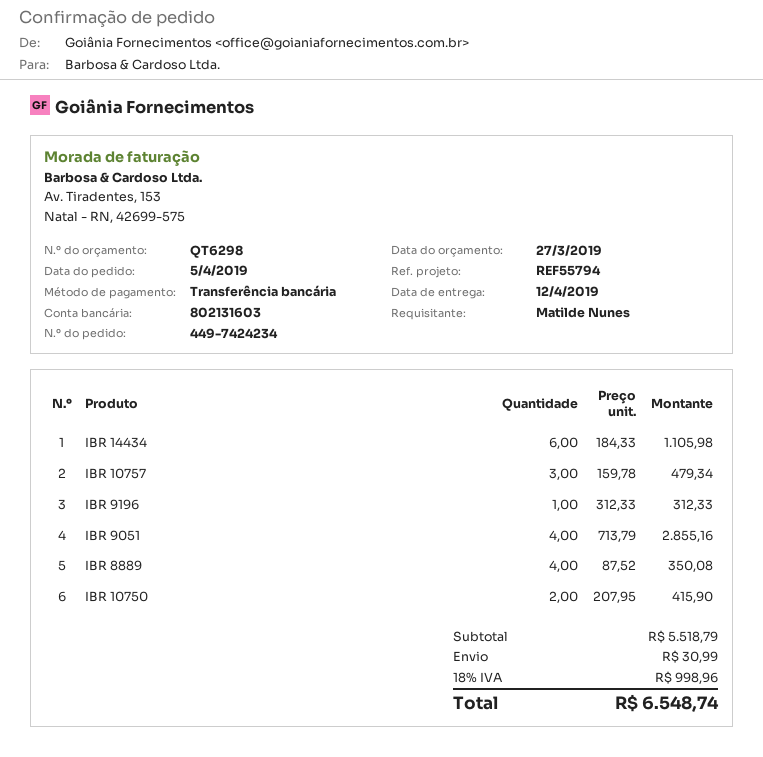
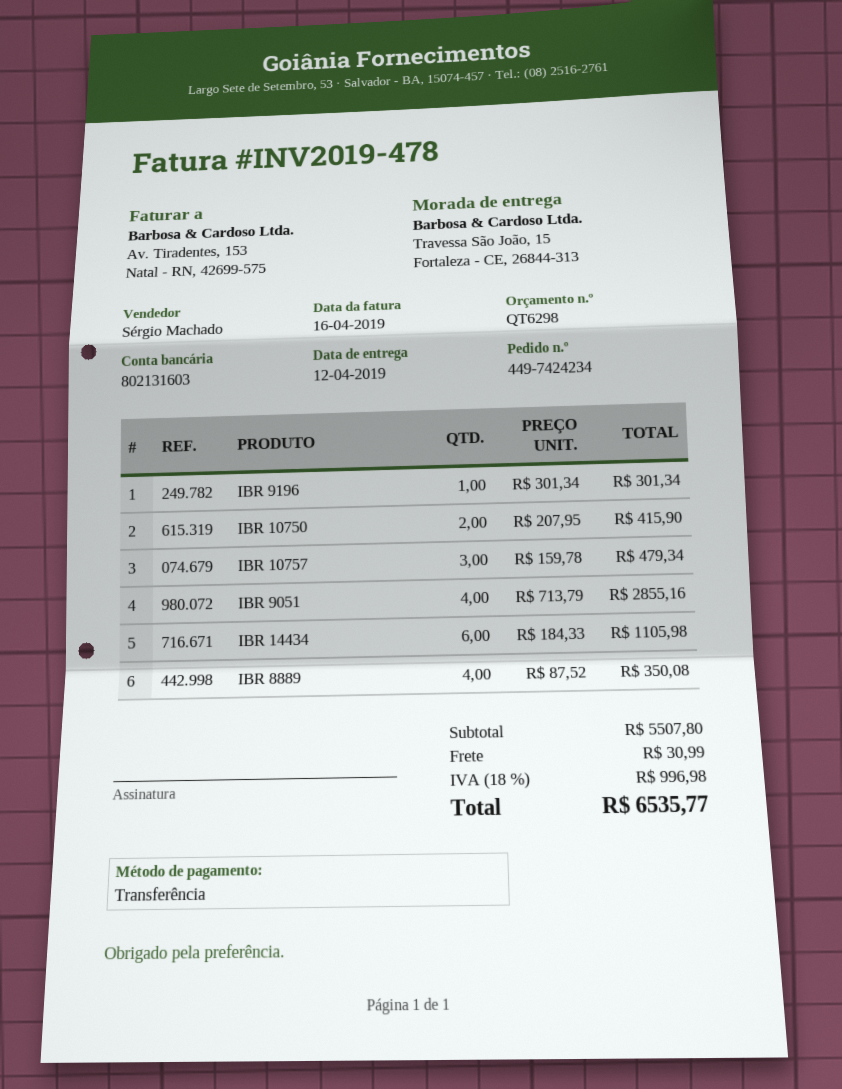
IBR 9196: 1 x 312.33 = 312.33 -> 1 x 301.34 = 301.34
subtotal: 5518.79 -> 5507.80
tax: 18% = 998.96 -> 18% = 996.98
total: 6548.74 -> 6535.77

